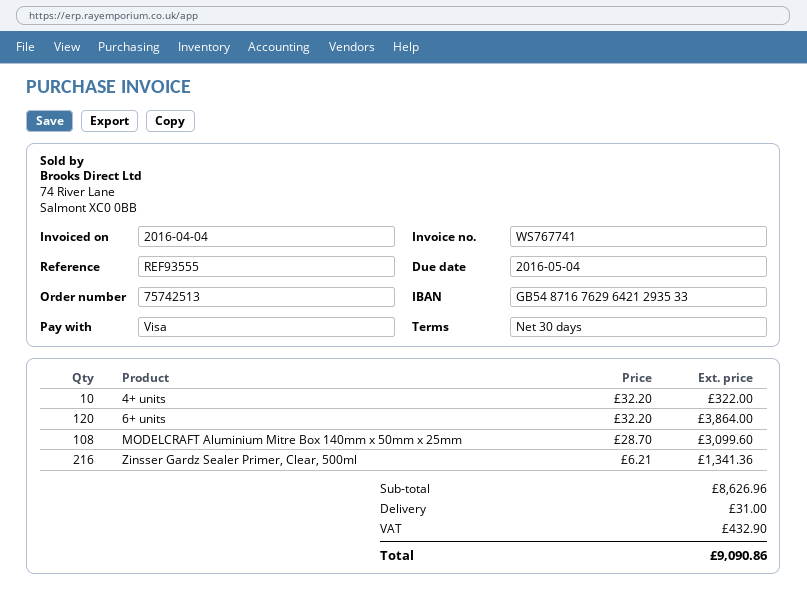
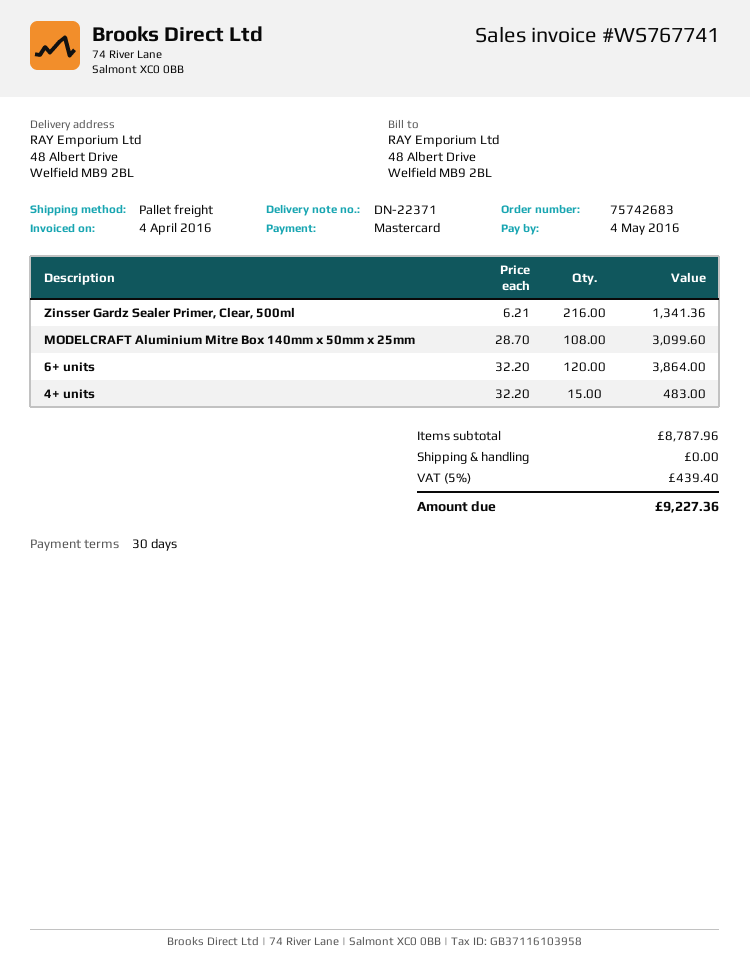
order number: 75742513 -> 75742683
payment method: Visa -> Mastercard
4+ units: 10 x 32.20 = 322.00 -> 15 x 32.20 = 483.00
subtotal: 8626.96 -> 8787.96
shipping: 31.00 -> 0.00
tax: 432.90 -> 439.40
total: 9090.86 -> 9227.36

